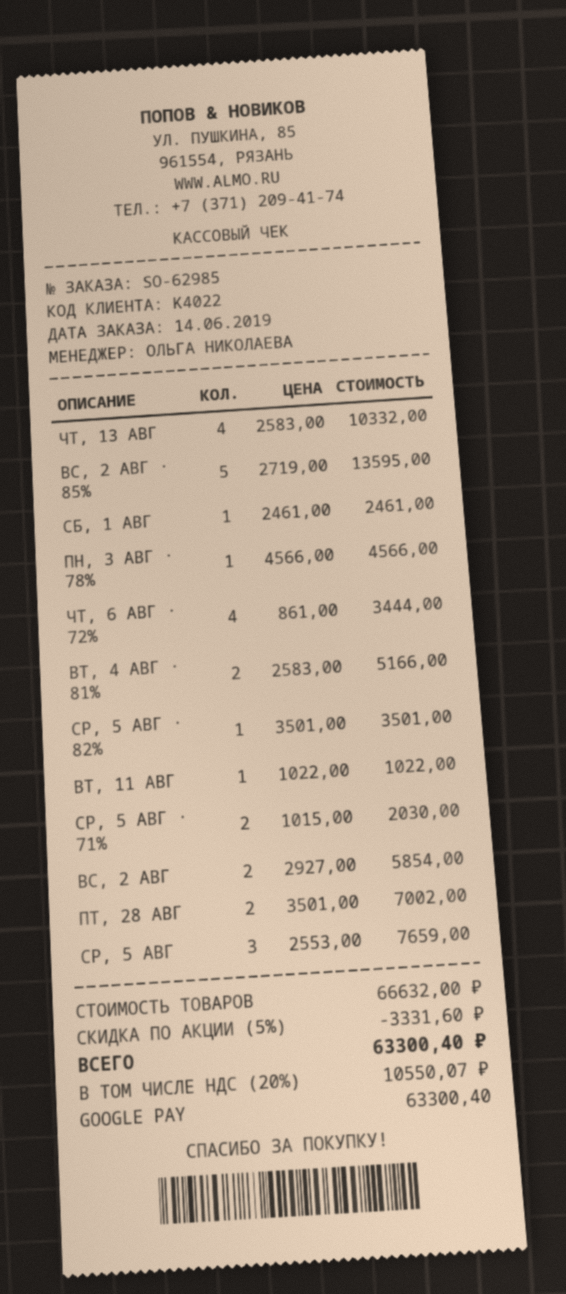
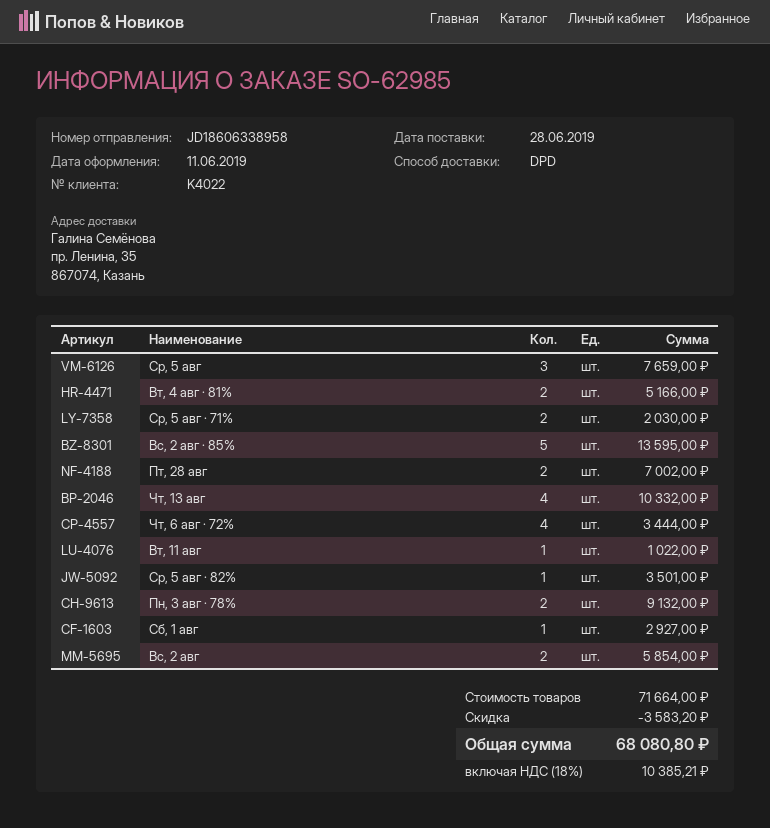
order date: 2019-06-14 -> 2019-06-11
СБ, 1 АВГ: 1 for 2461.00 -> 1 for 2927.00
ПН, 3 АВГ · 78%: 1 for 4566.00 -> 2 for 9132.00
subtotal: 66632.00 -> 71664.00
discount: 3331.60 -> 3583.20
tax: 20% = 10550.07 -> 18% = 10385.21
total: 63300.40 -> 68080.80

